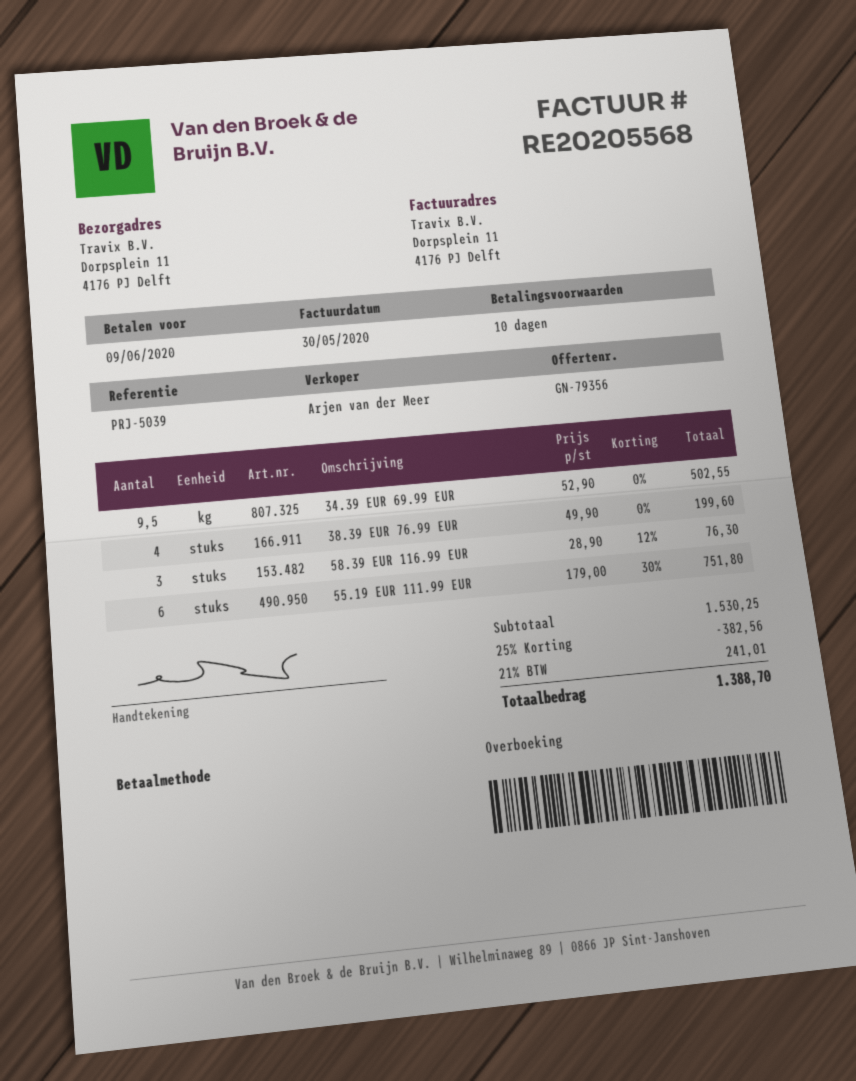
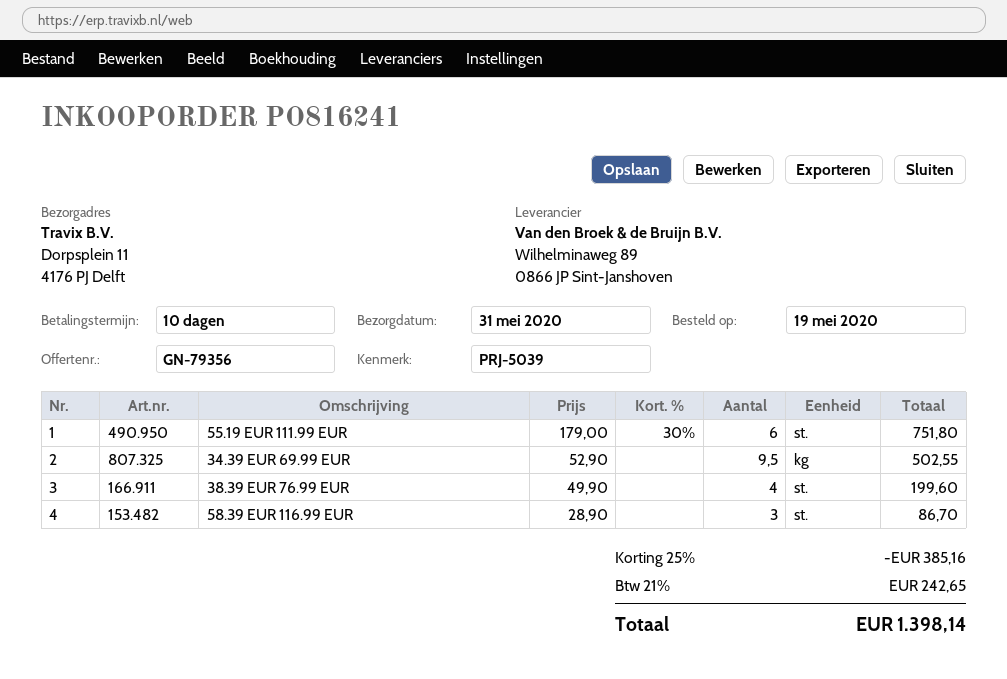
58.39 EUR 116.99 EUR: 3 x 28.90 - 12% = 76.30 -> 3 x 28.90 = 86.70
discount: 25% = 382.56 -> 25% = 385.16
tax: 21% = 241.01 -> 21% = 242.65
total: 1388.70 -> 1398.14

